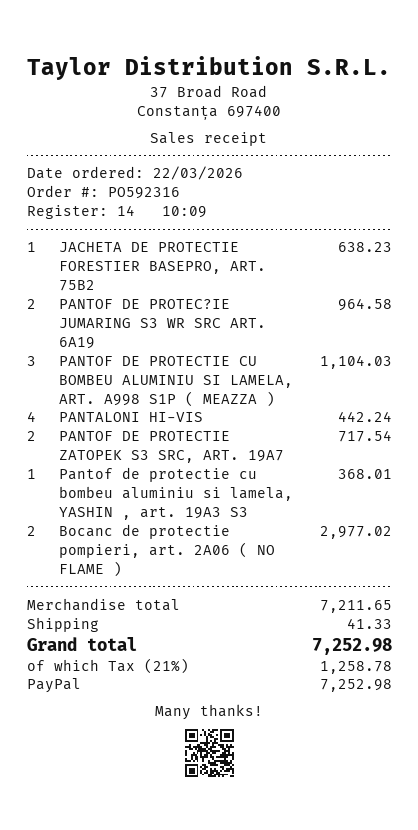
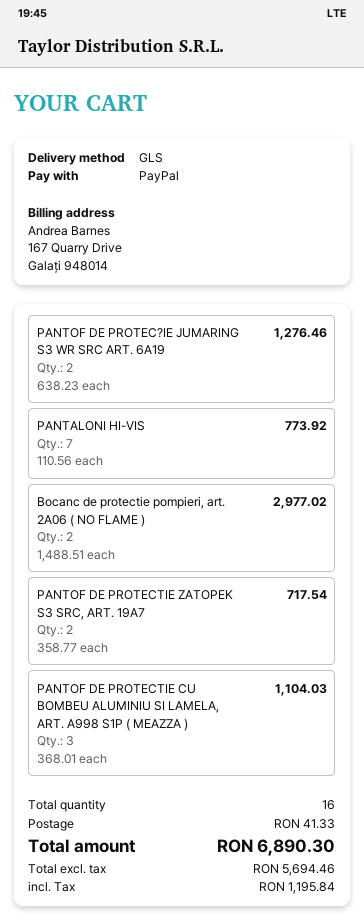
JACHETA DE PROTECTIE FORESTIER BASEPRO, ART. 75B2: 1 for 638.23 -> none
PANTOF DE PROTEC?IE JUMARING S3 WR SRC ART. 6A19: 2 for 964.58 -> 2 for 1276.46
PANTALONI HI-VIS: 4 for 442.24 -> 7 for 773.92
Pantof de protectie cu bombeu aluminiu si lamela, YASHIN , art. 19A3 S3: 1 for 368.01 -> none
tax: 1258.78 -> 1195.84
total: 7252.98 -> 6890.30

